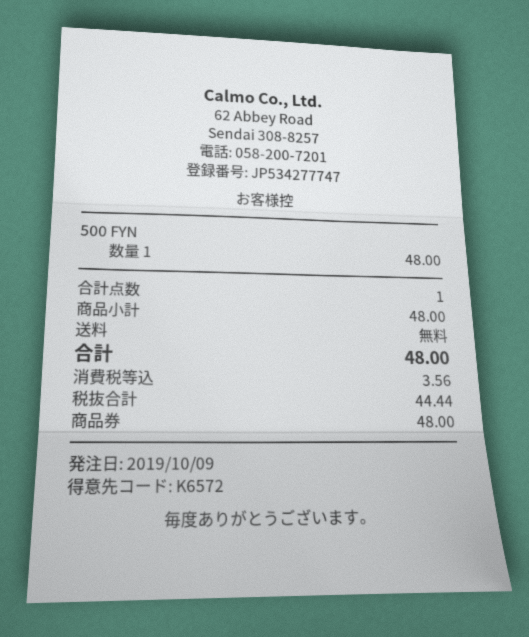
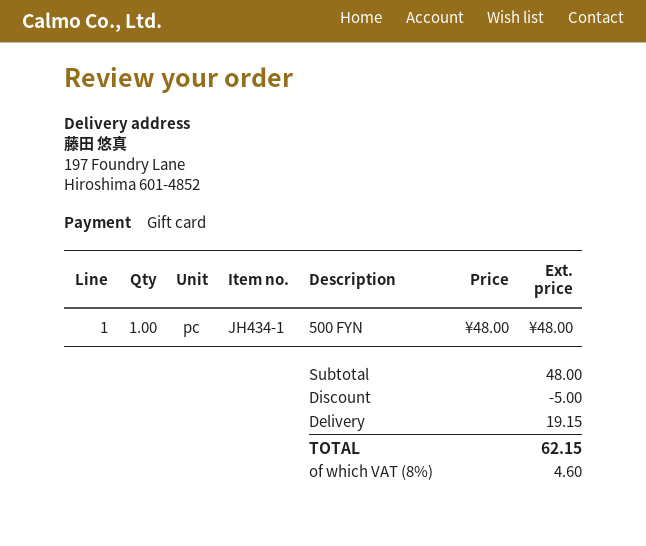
discount: none -> 5.00
shipping: 0.00 -> 19.15
tax: 3.56 -> 4.60
total: 48.00 -> 62.15

